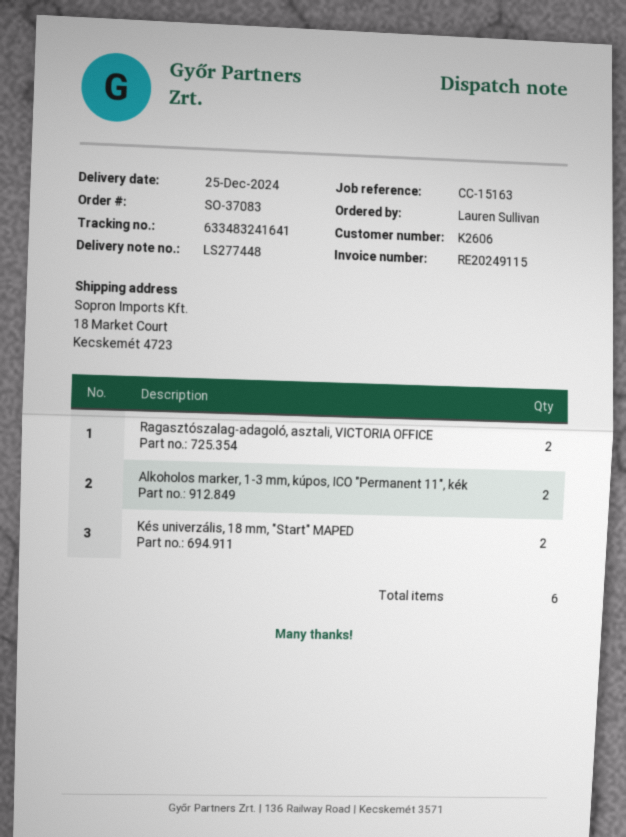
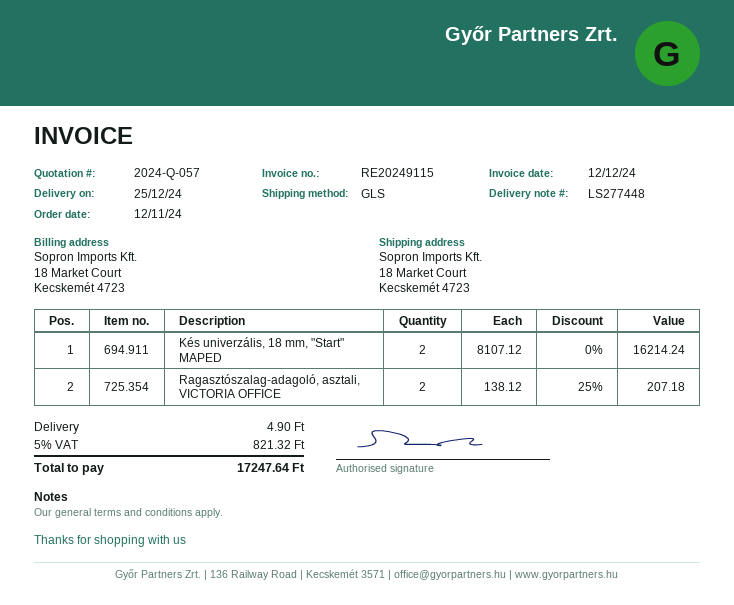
Alkoholos marker, 1-3 mm, kúpos, ICO "Permanent 11", kék: 2 -> none

